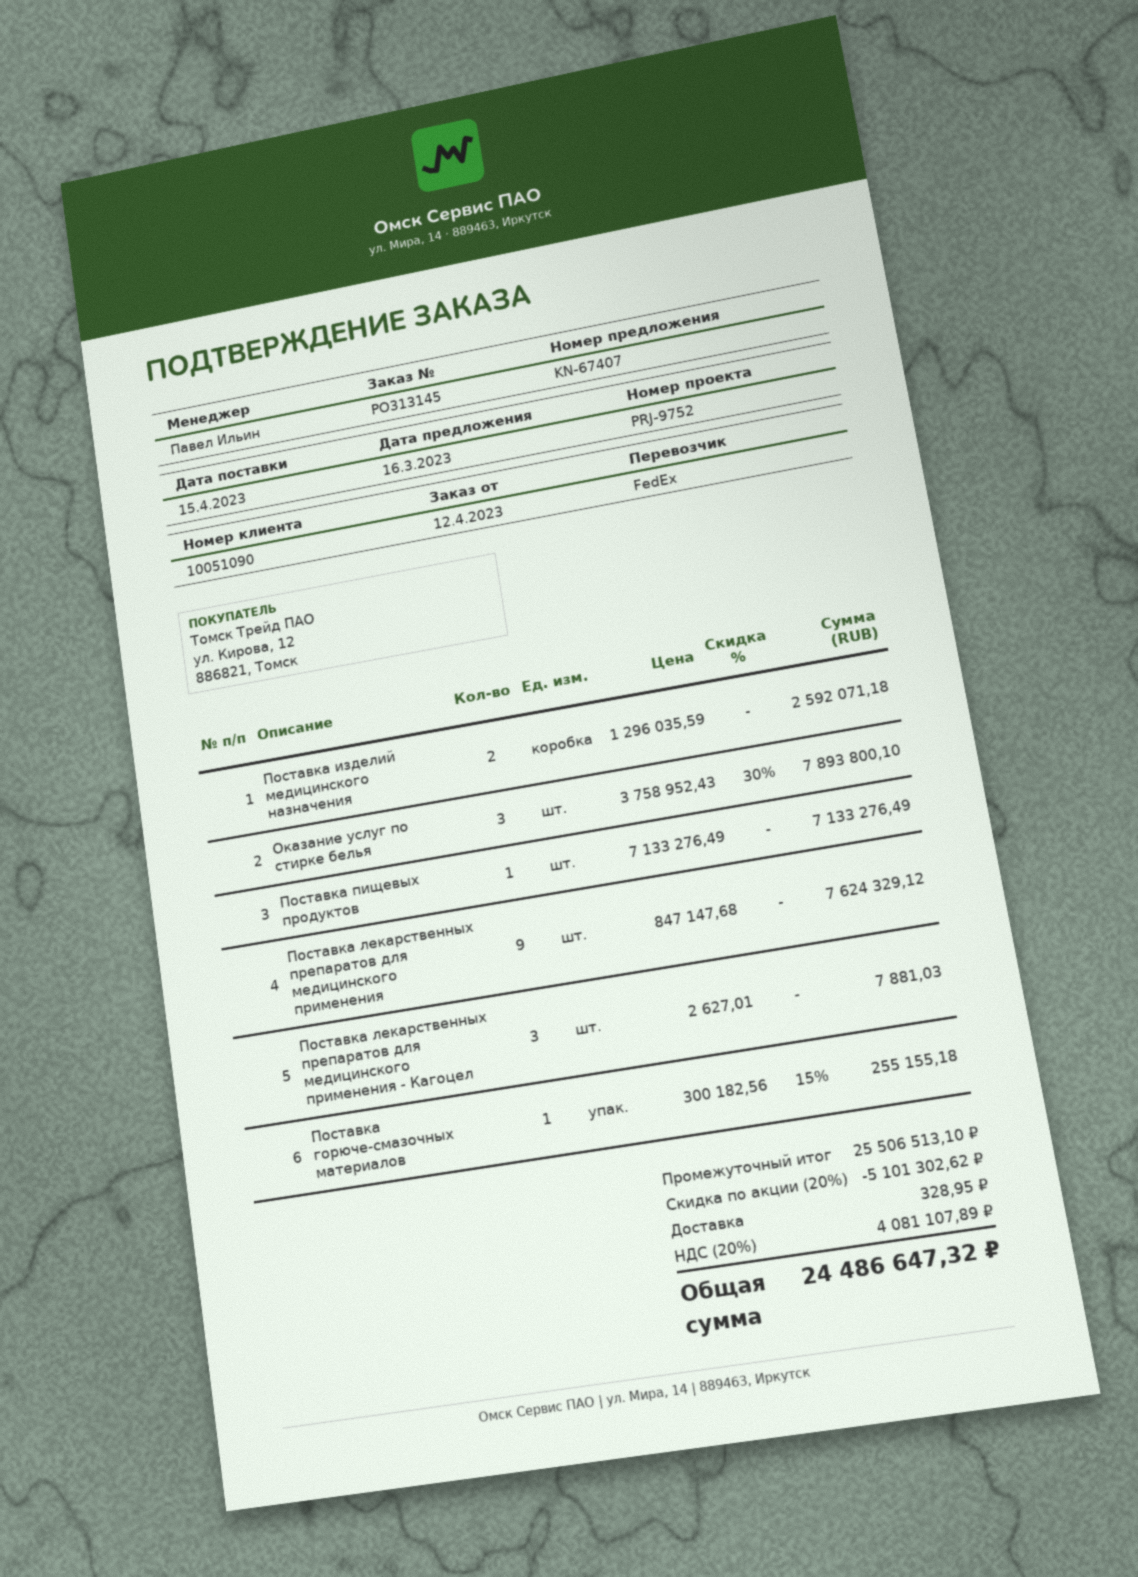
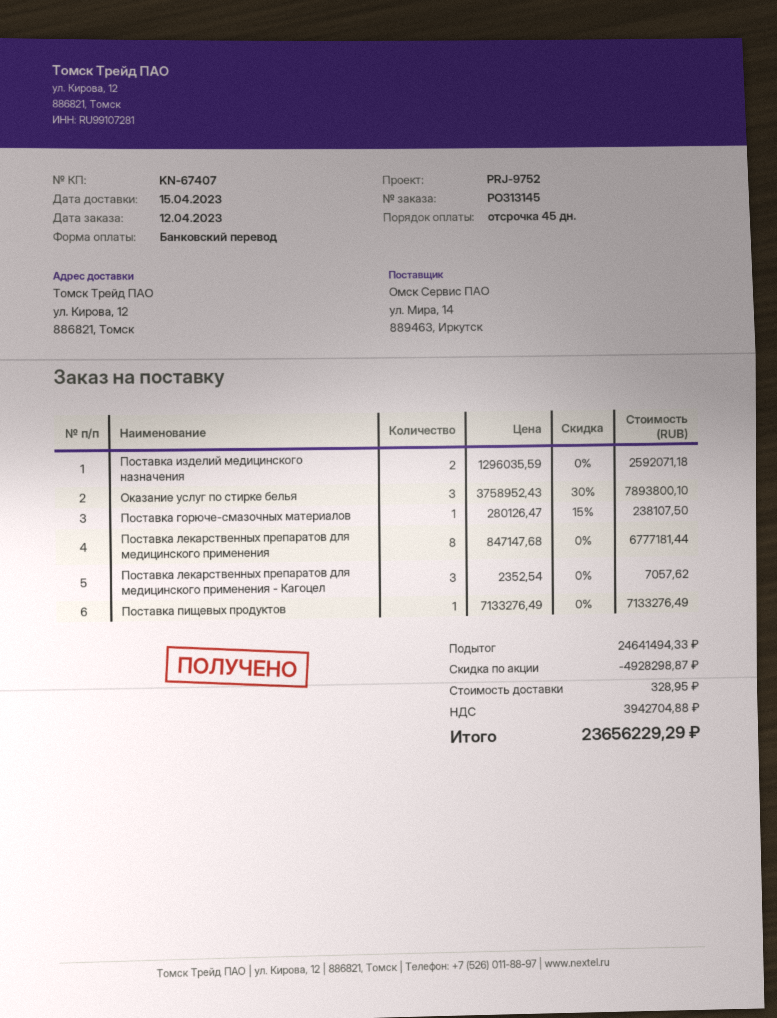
Поставка лекарственных препаратов для медицинского применения: 9 x 847147.68 = 7624329.12 -> 8 x 847147.68 = 6777181.44
Поставка лекарственных препаратов для медицинского применения - Кагоцел: 3 x 2627.01 = 7881.03 -> 3 x 2352.54 = 7057.62
Поставка горюче-смазочных материалов: 1 x 300182.56 - 15% = 255155.18 -> 1 x 280126.47 - 15% = 238107.50
subtotal: 25506513.10 -> 24641494.33
discount: 5101302.62 -> 4928298.87
tax: 4081107.89 -> 3942704.88
total: 24486647.32 -> 23656229.29

